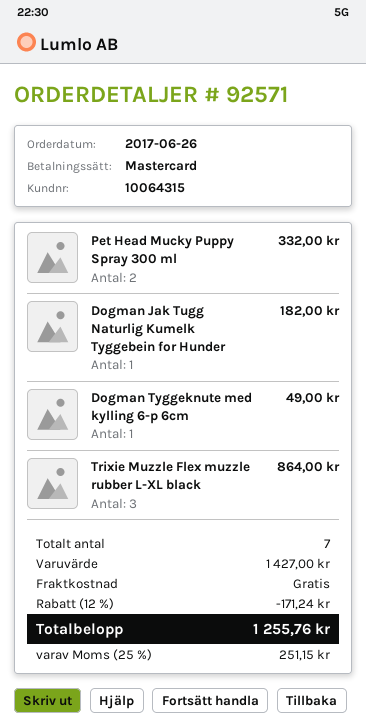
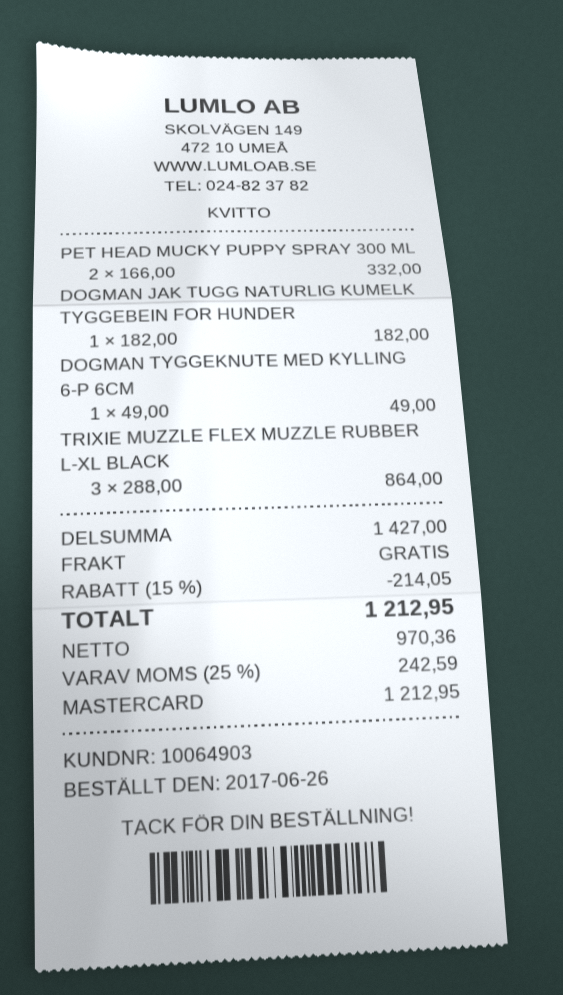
customer number: 10064315 -> 10064903
discount: 12% = 171.24 -> 15% = 214.05
tax: 25% = 251.15 -> 25% = 242.59
total: 1255.76 -> 1212.95

